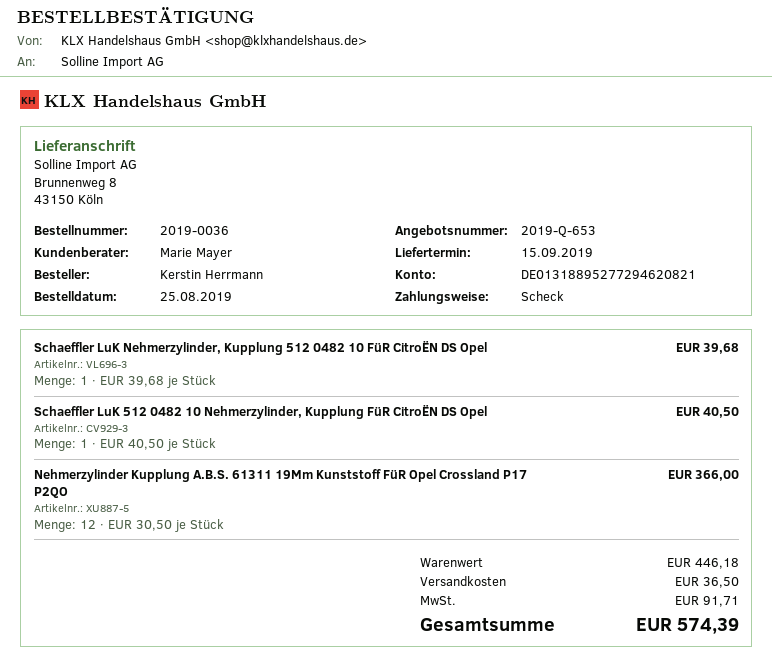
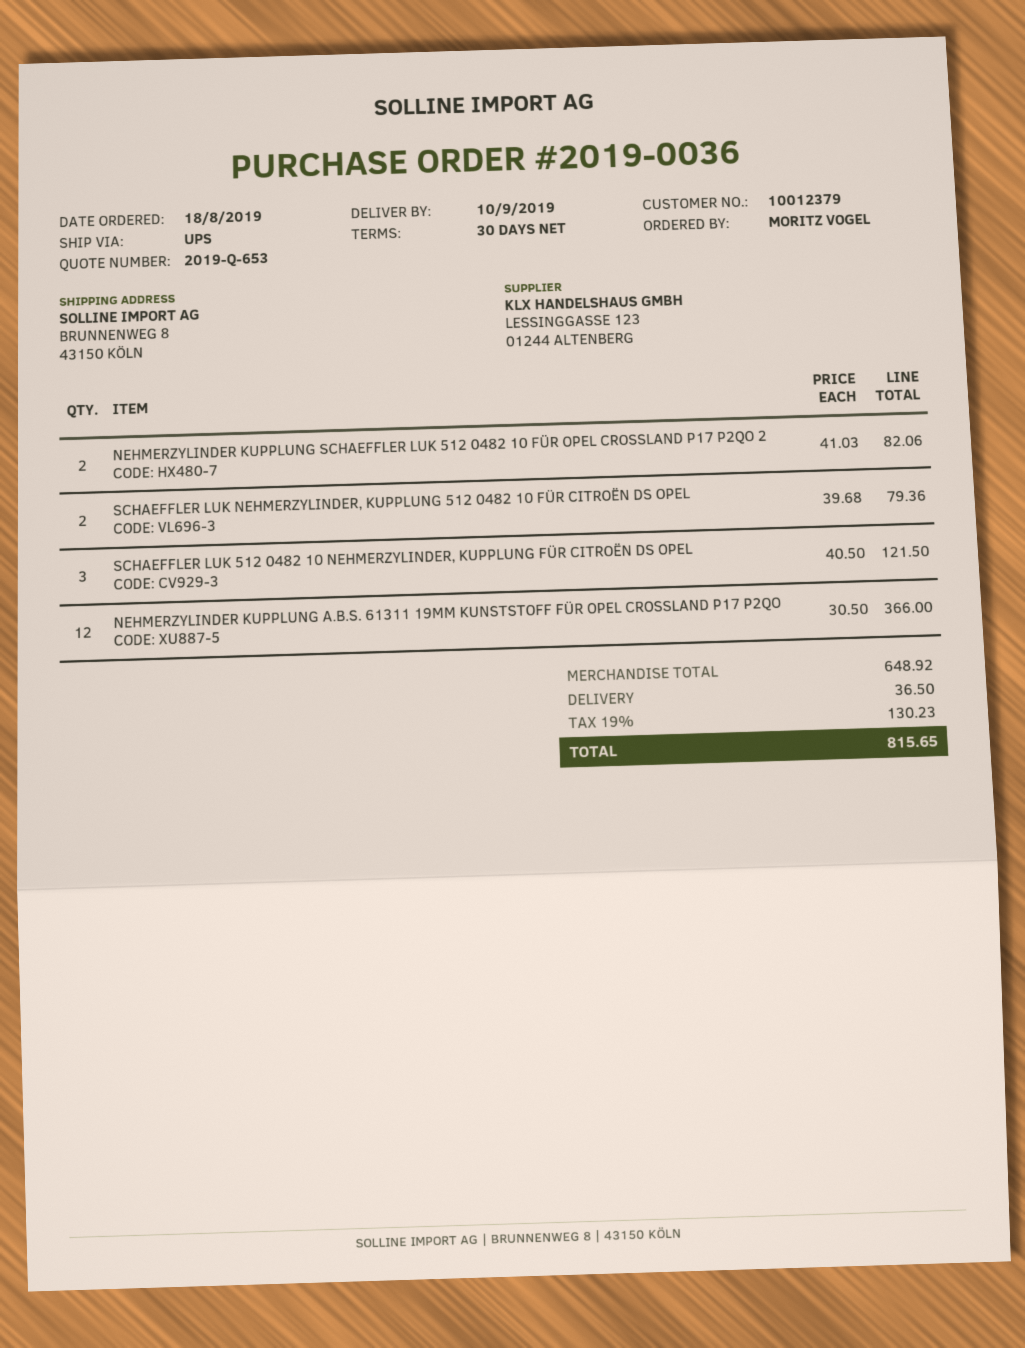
order date: 2019-08-25 -> 2019-08-18
delivery date: 2019-09-15 -> 2019-09-10
ordered by: Kerstin Herrmann -> MORITZ VOGEL
Schaeffler LuK Nehmerzylinder, Kupplung 512 0482 10 FüR CitroËN DS Opel: 1 x 39.68 = 39.68 -> 2 x 39.68 = 79.36
Schaeffler LuK 512 0482 10 Nehmerzylinder, Kupplung FüR CitroËN DS Opel: 1 x 40.50 = 40.50 -> 3 x 40.50 = 121.50
NEHMERZYLINDER KUPPLUNG SCHAEFFLER LUK 512 0482 10 FÜR OPEL CROSSLAND P17 P2QO 2: none -> 2 x 41.03 = 82.06
subtotal: 446.18 -> 648.92
tax: 91.71 -> 130.23
total: 574.39 -> 815.65

